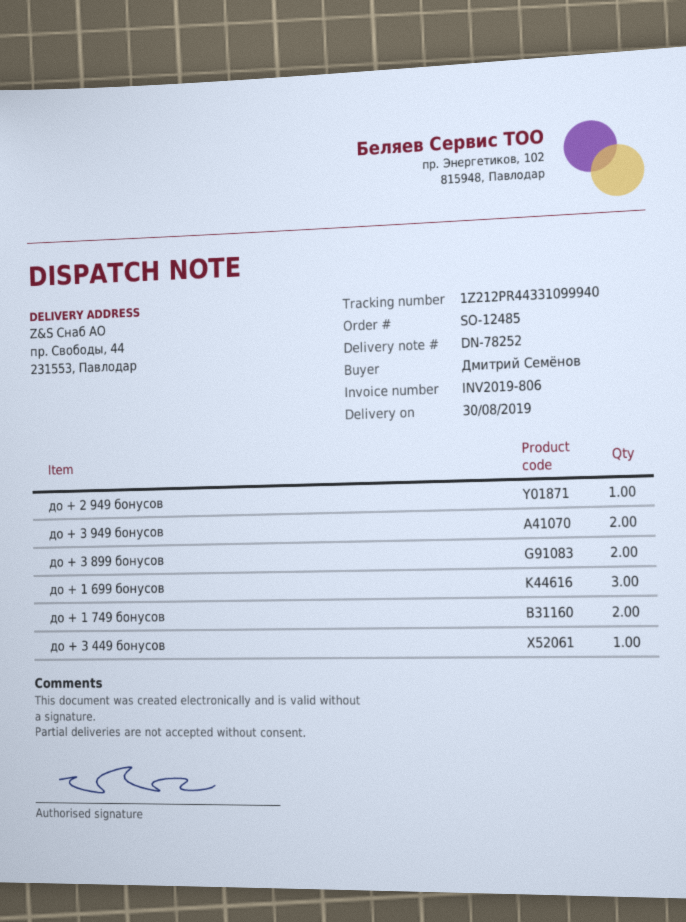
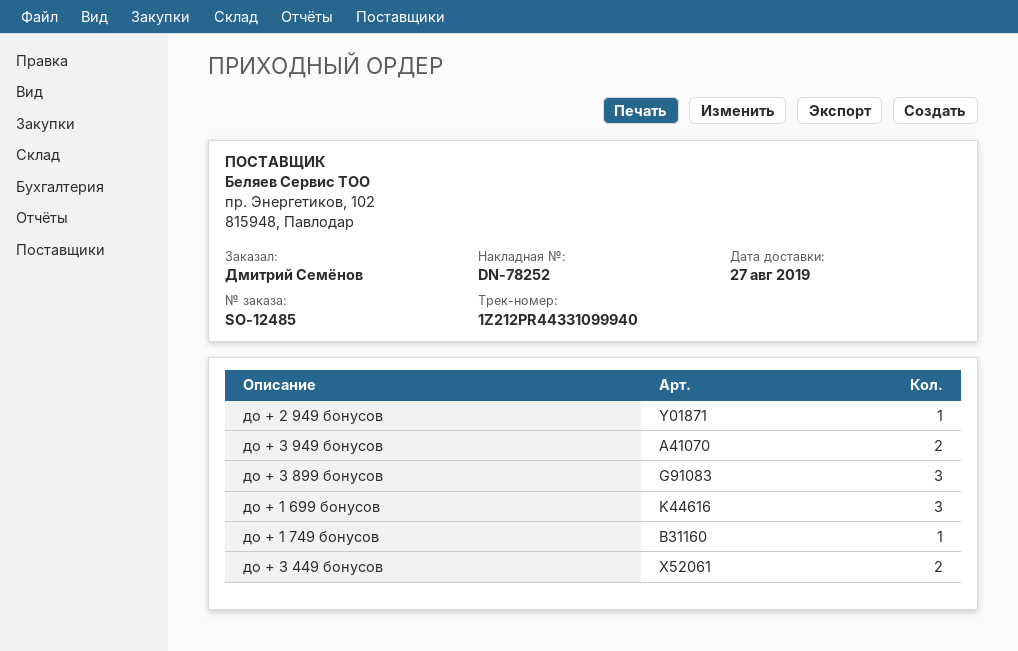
delivery date: 2019-08-30 -> 2019-08-27
до + 3 899 бонусов: 2 -> 3
до + 1 749 бонусов: 2 -> 1
до + 3 449 бонусов: 1 -> 2

